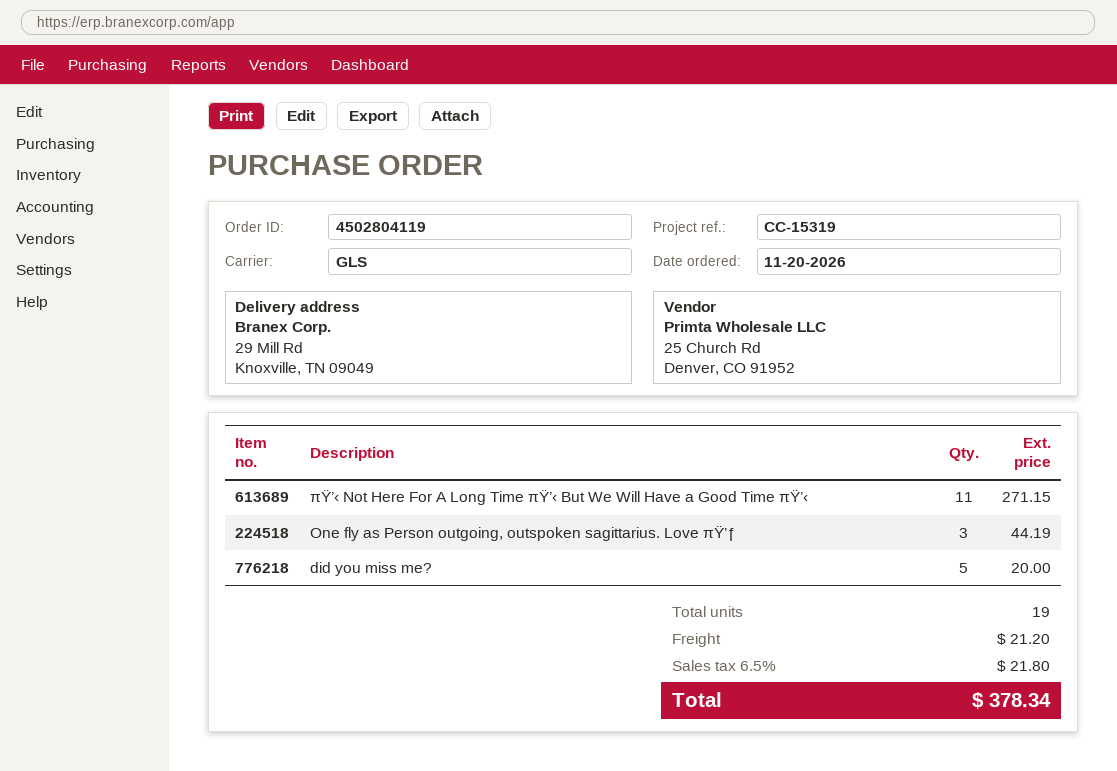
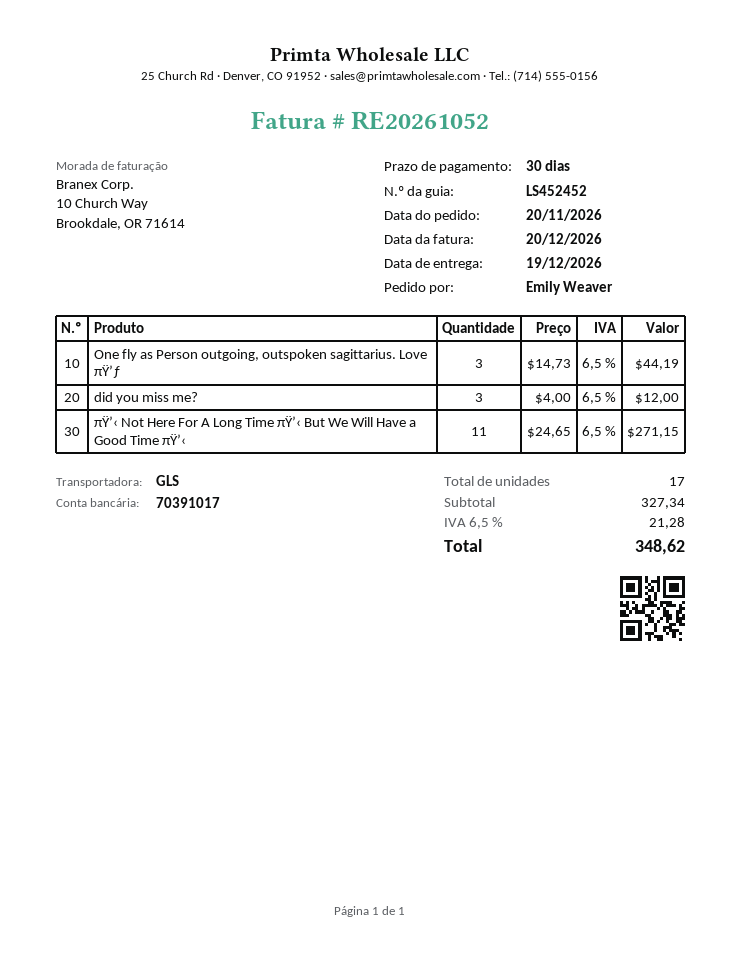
did you miss me?: 5 for 20.00 -> 3 for 12.00
total quantity: 19 -> 17
shipping: 21.20 -> none
tax: 6.5% = 21.80 -> 6.5% = 21.28
total: 378.34 -> 348.62

